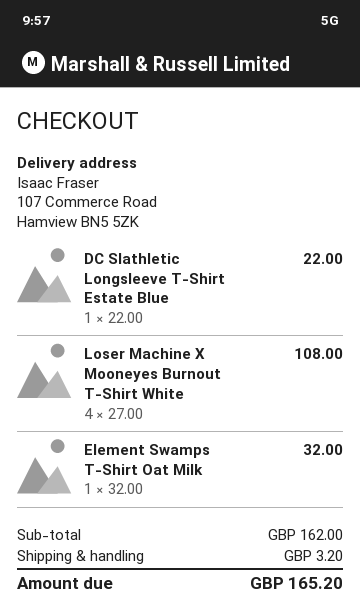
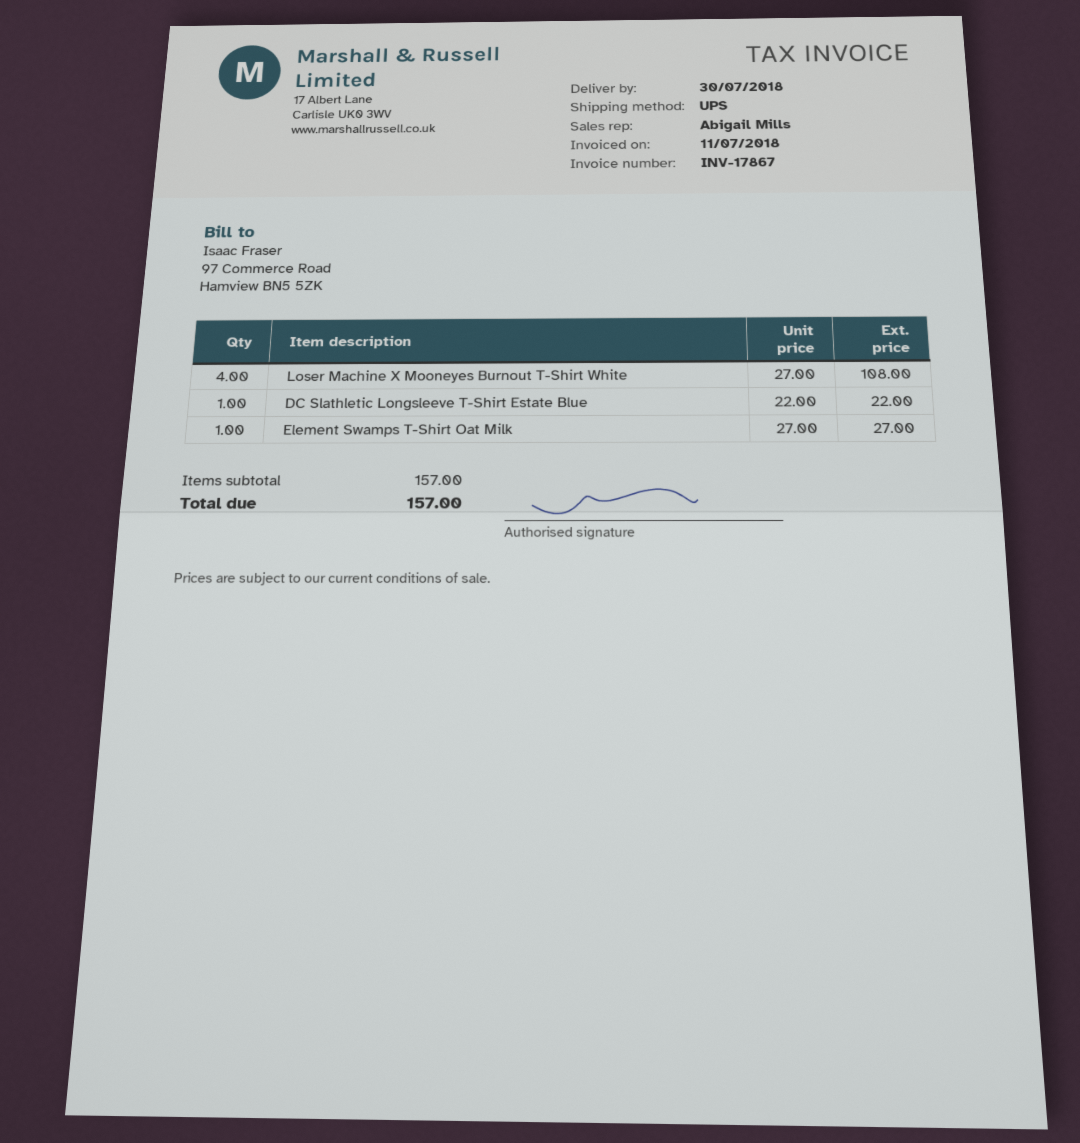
Element Swamps T-Shirt Oat Milk: 1 x 32.00 = 32.00 -> 1 x 27.00 = 27.00
subtotal: 162.00 -> 157.00
shipping: 3.20 -> none
total: 165.20 -> 157.00

